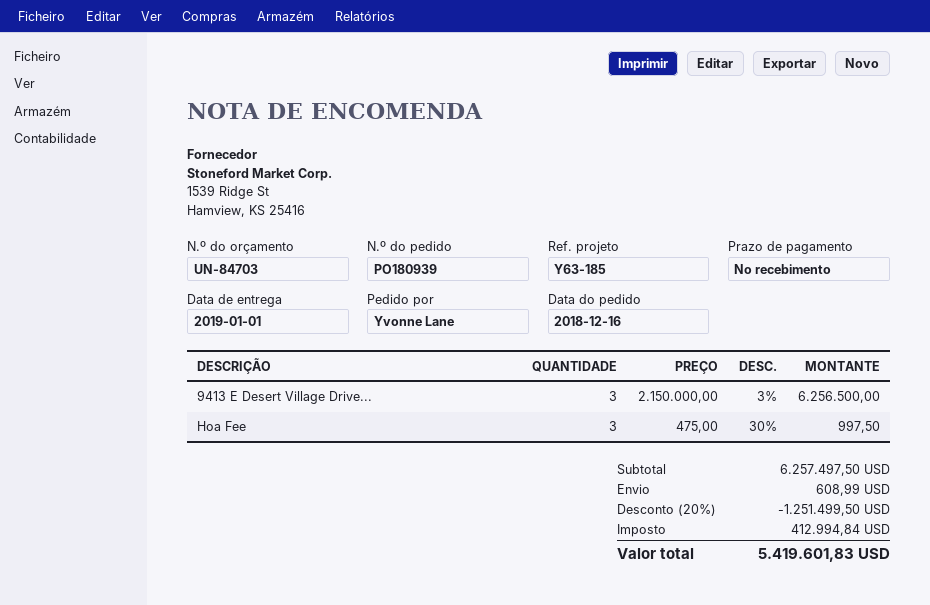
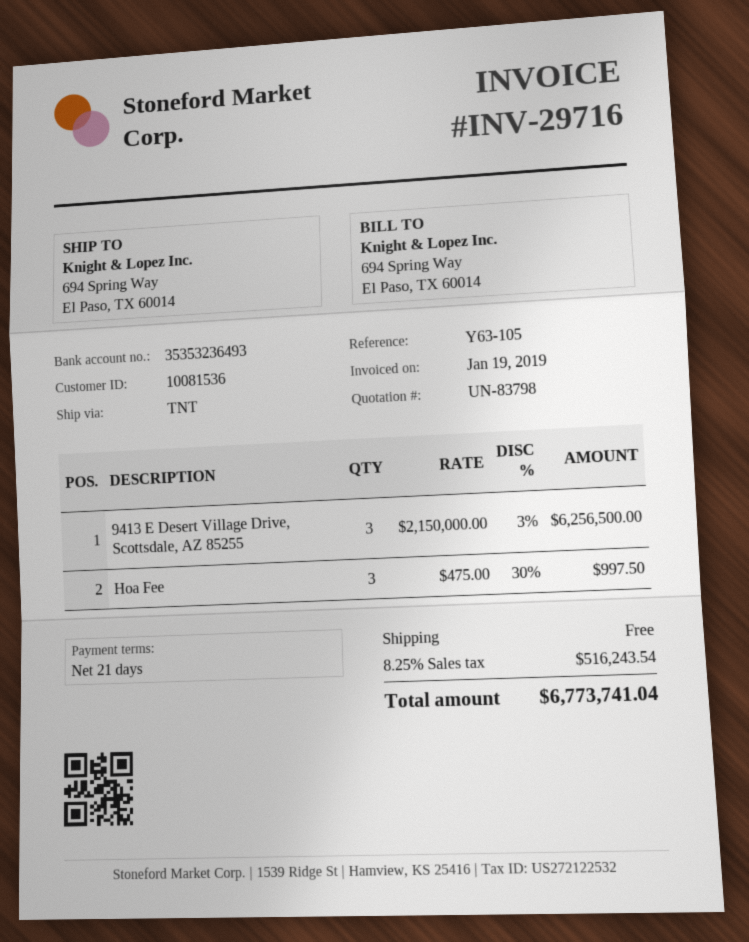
quote number: UN-84703 -> UN-83798
payment terms: on receipt -> 21 days
reference: Y63-185 -> Y63-105
discount: 20% = 1251499.50 -> none
shipping: 608.99 -> 0.00
tax: 412994.84 -> 516243.54
total: 5419601.83 -> 6773741.04

